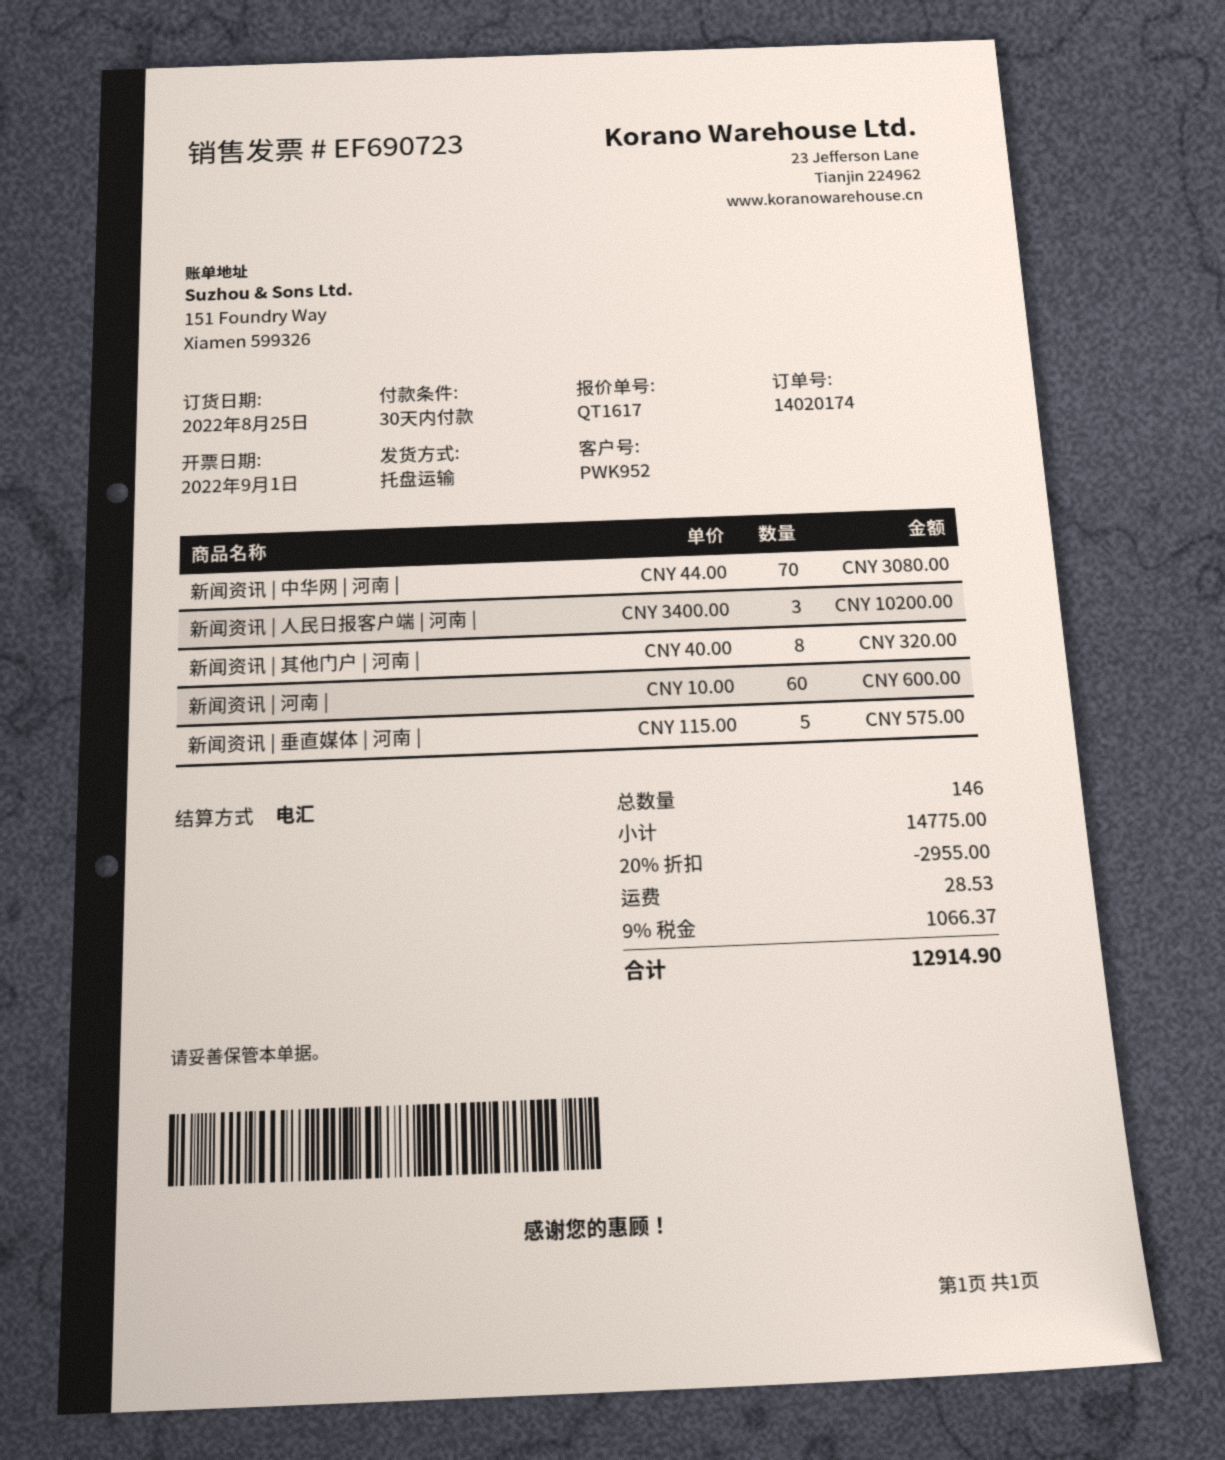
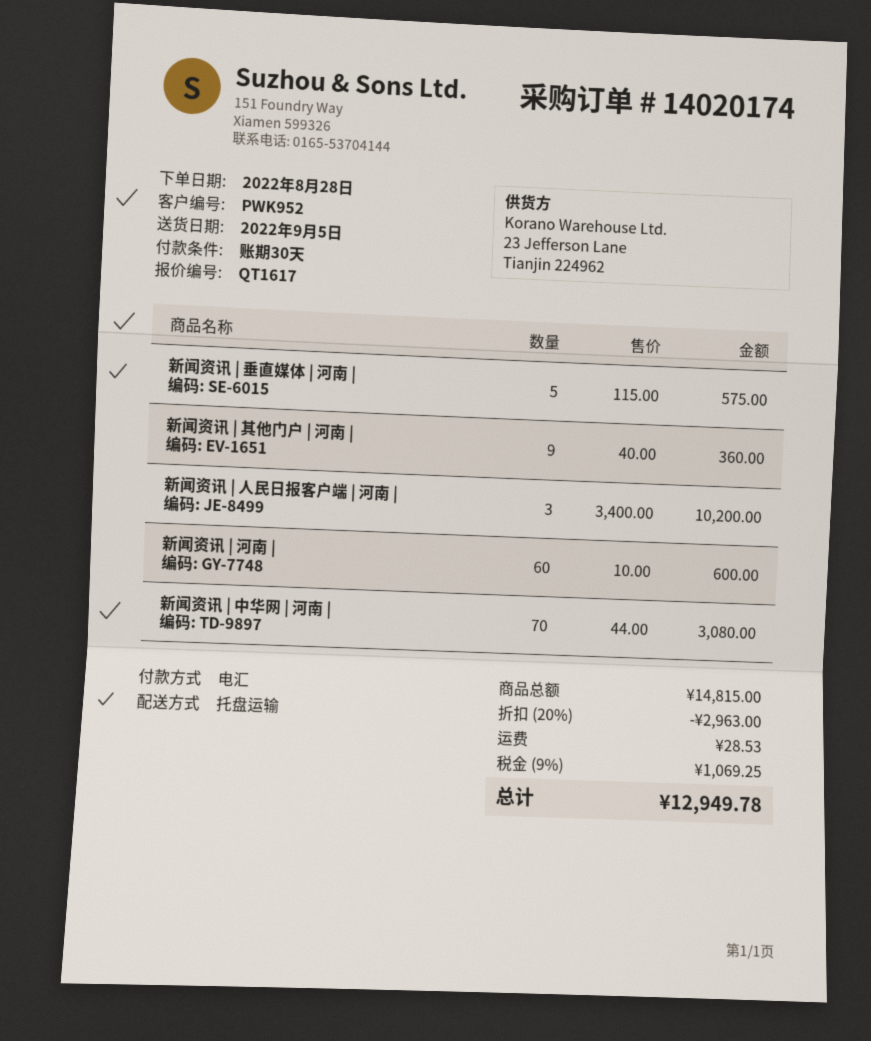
order date: 2022-08-25 -> 2022-08-28
新闻资讯 | 其他门户 | 河南 |: 8 x 40.00 = 320.00 -> 9 x 40.00 = 360.00
subtotal: 14775.00 -> 14815.00
discount: 20% = 2955.00 -> 20% = 2963.00
tax: 9% = 1066.37 -> 9% = 1069.25
total: 12914.90 -> 12949.78

